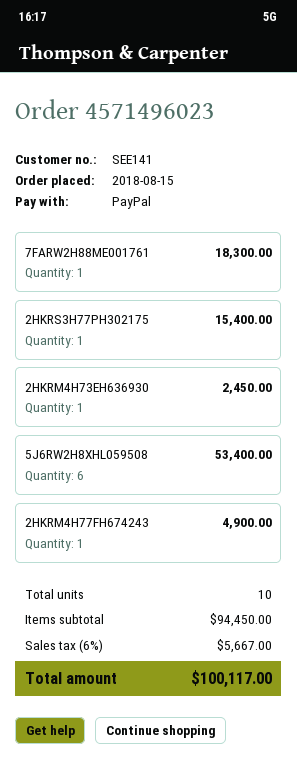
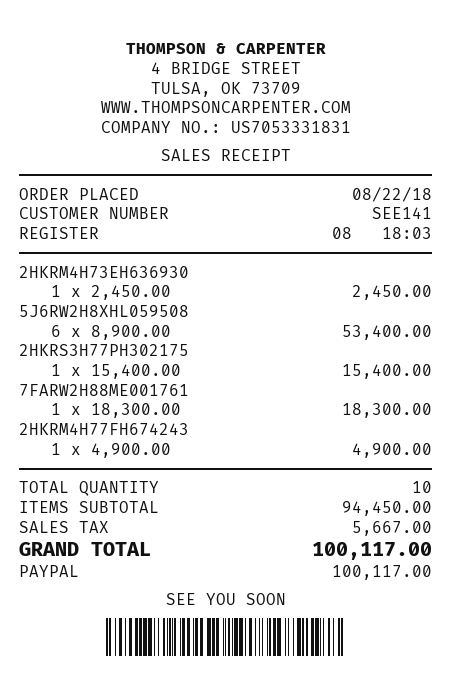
order date: 2018-08-15 -> 2018-08-22

